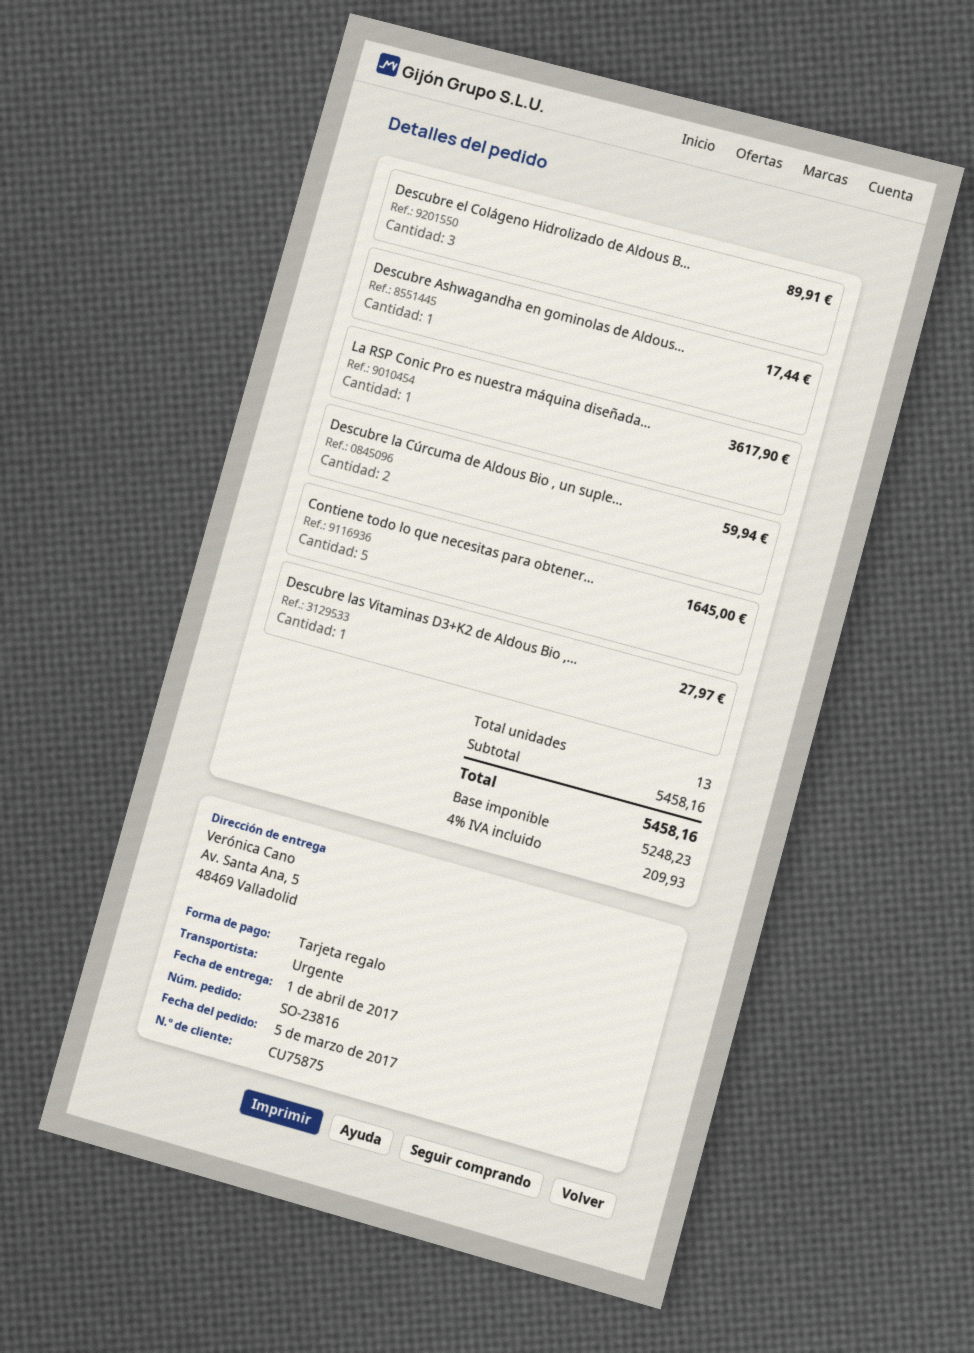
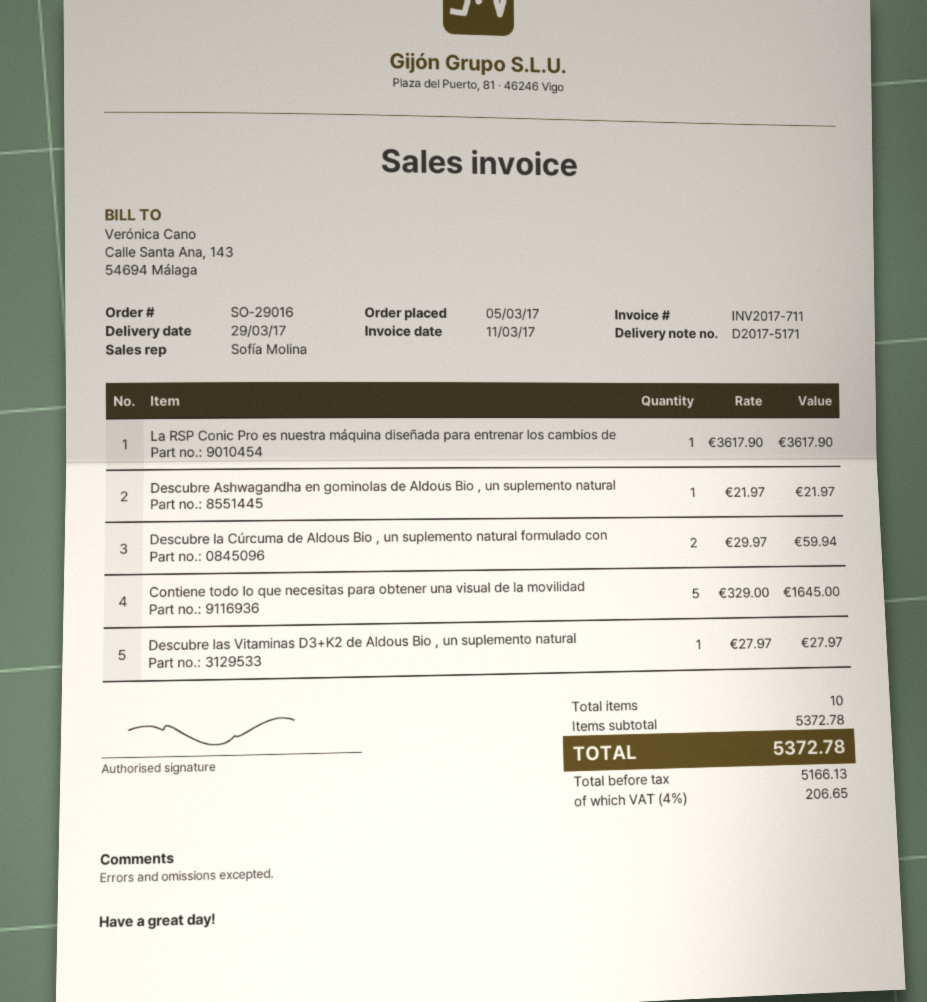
order number: SO-23816 -> SO-29016
delivery date: 2017-04-01 -> 2017-03-29
Descubre el Colágeno Hidrolizado de Aldous B...: 3 for 89.91 -> none
Descubre Ashwagandha en gominolas de Aldous...: 1 for 17.44 -> 1 for 21.97
total quantity: 13 -> 10
subtotal: 5458.16 -> 5372.78
net: 5248.23 -> 5166.13
tax: 4% = 209.93 -> 4% = 206.65
total: 5458.16 -> 5372.78

